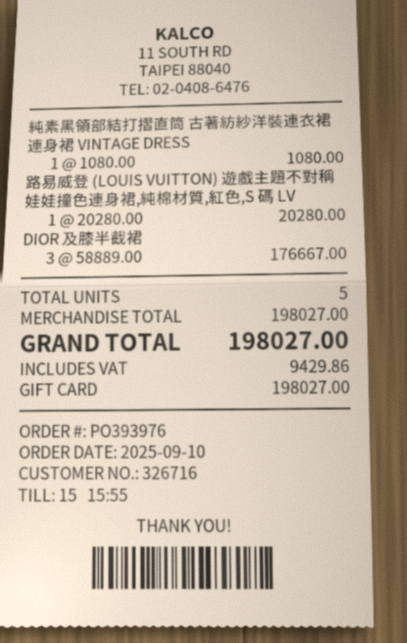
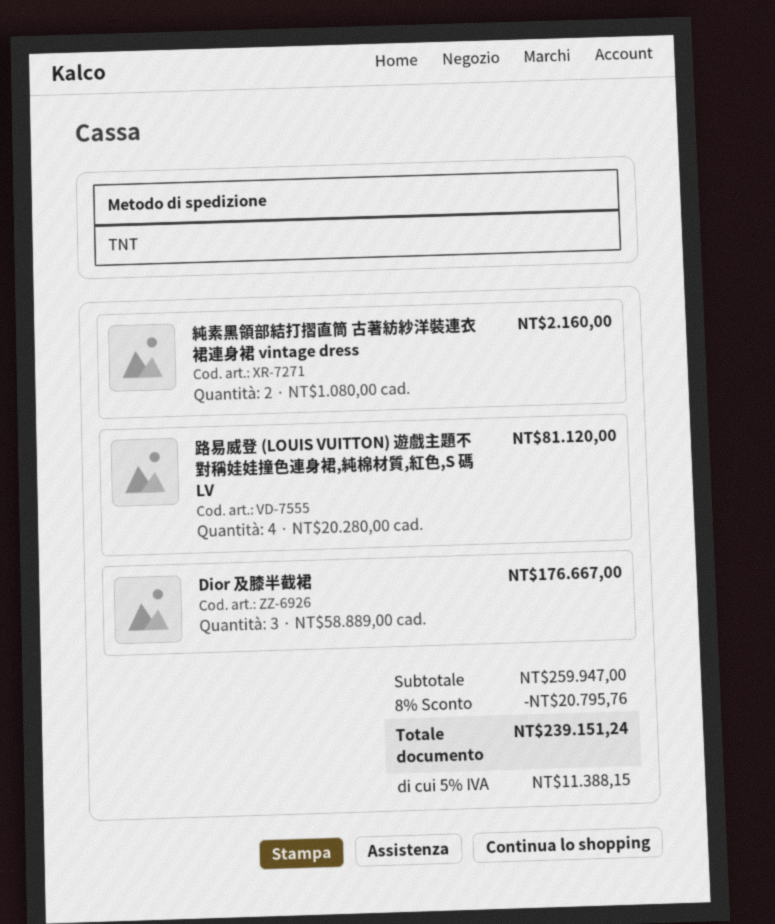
純素黑領部結打摺直筒 古著紡紗洋裝連衣裙連身裙 VINTAGE DRESS: 1 x 1080.00 = 1080.00 -> 2 x 1080.00 = 2160.00
路易威登 (LOUIS VUITTON) 遊戲主題不對稱娃娃撞色連身裙,純棉材質,紅色,S 碼 LV: 1 x 20280.00 = 20280.00 -> 4 x 20280.00 = 81120.00
subtotal: 198027.00 -> 259947.00
discount: none -> 8% = 20795.76
tax: 9429.86 -> 11388.15
total: 198027.00 -> 239151.24

